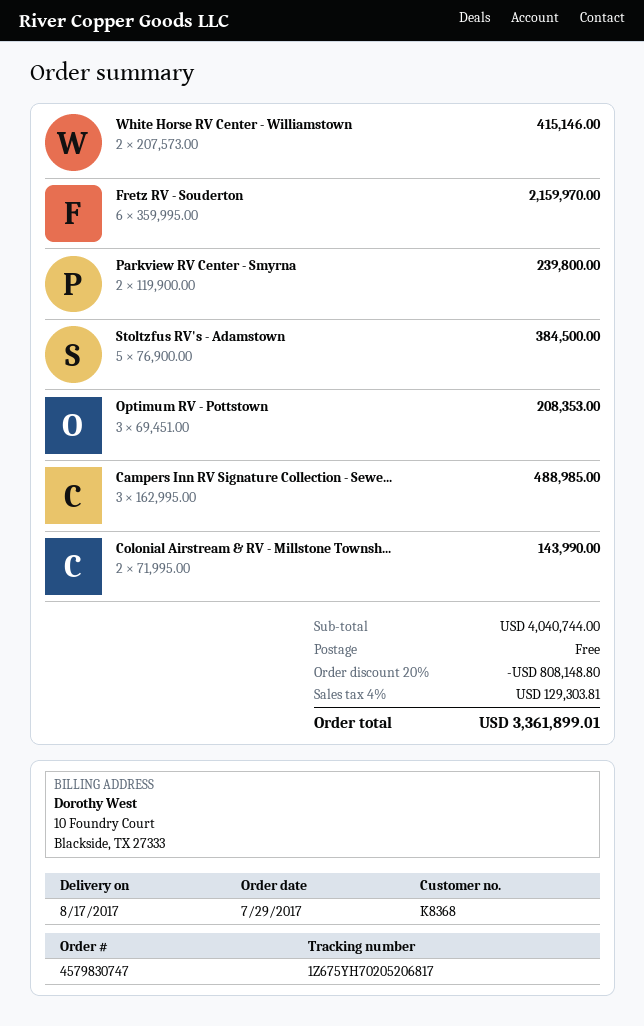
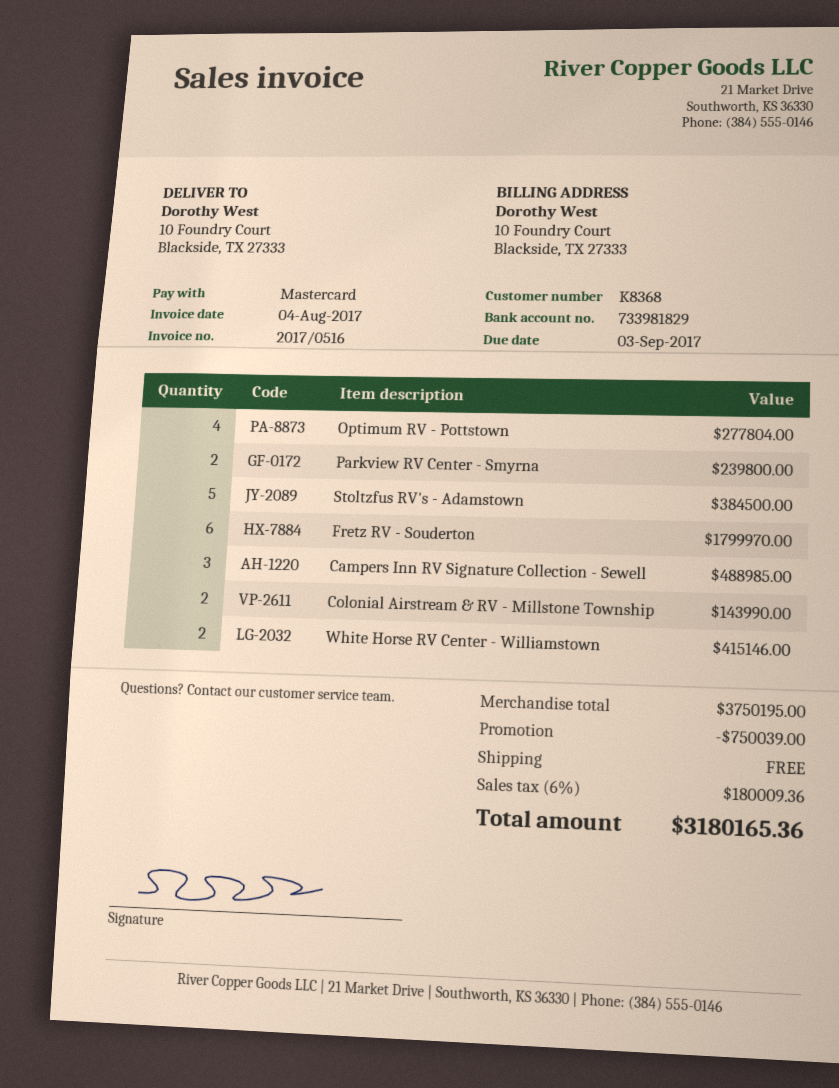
Fretz RV - Souderton: 6 for 2159970.00 -> 6 for 1799970.00
Optimum RV - Pottstown: 3 for 208353.00 -> 4 for 277804.00
subtotal: 4040744.00 -> 3750195.00
discount: 808148.80 -> 750039.00
tax: 4% = 129303.81 -> 6% = 180009.36
total: 3361899.01 -> 3180165.36

